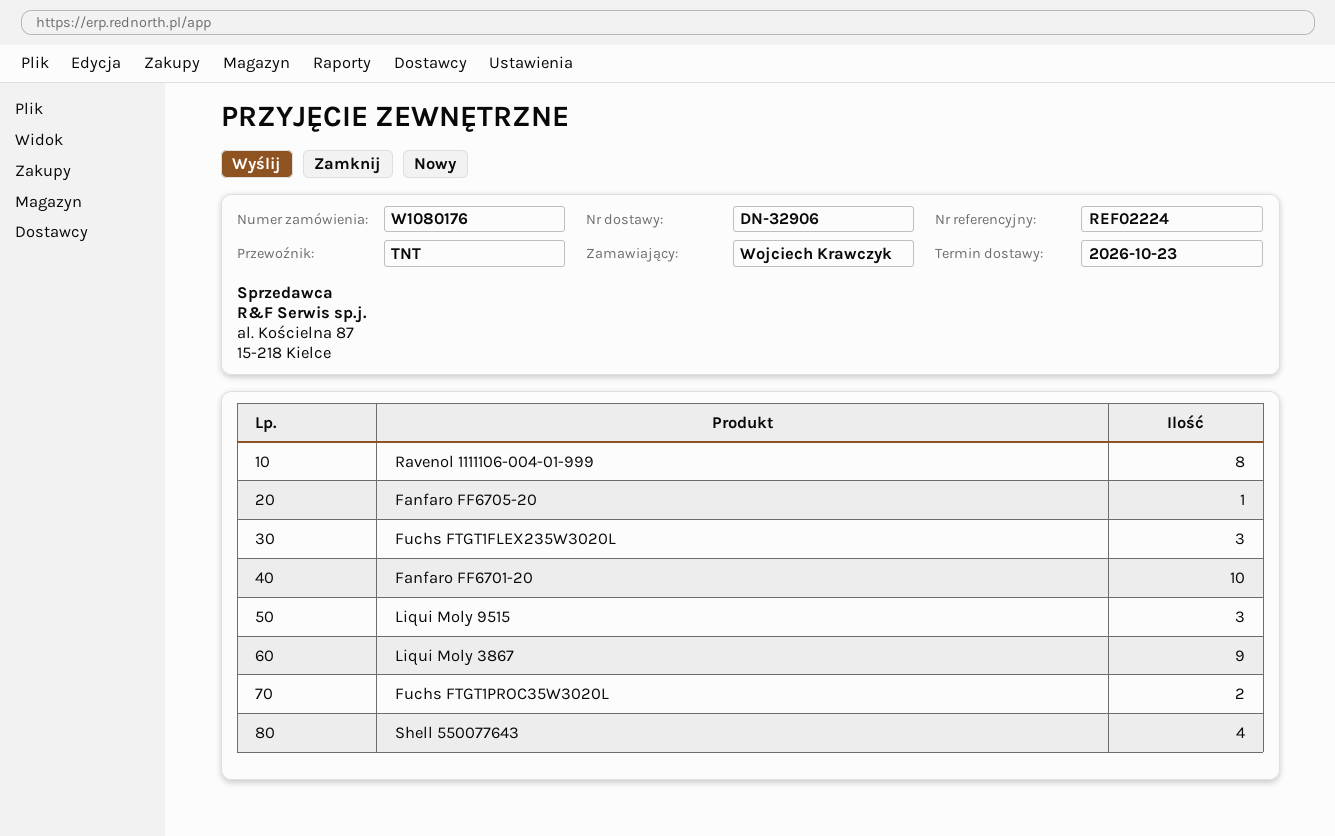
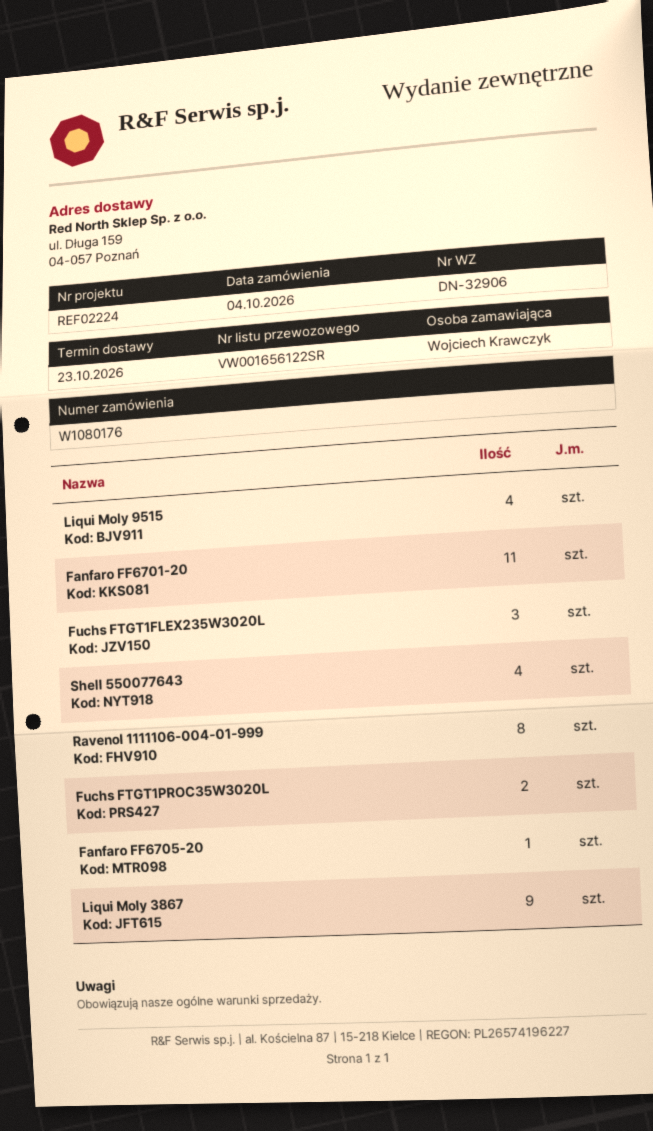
Fanfaro FF6701-20: 10 -> 11
Liqui Moly 9515: 3 -> 4

